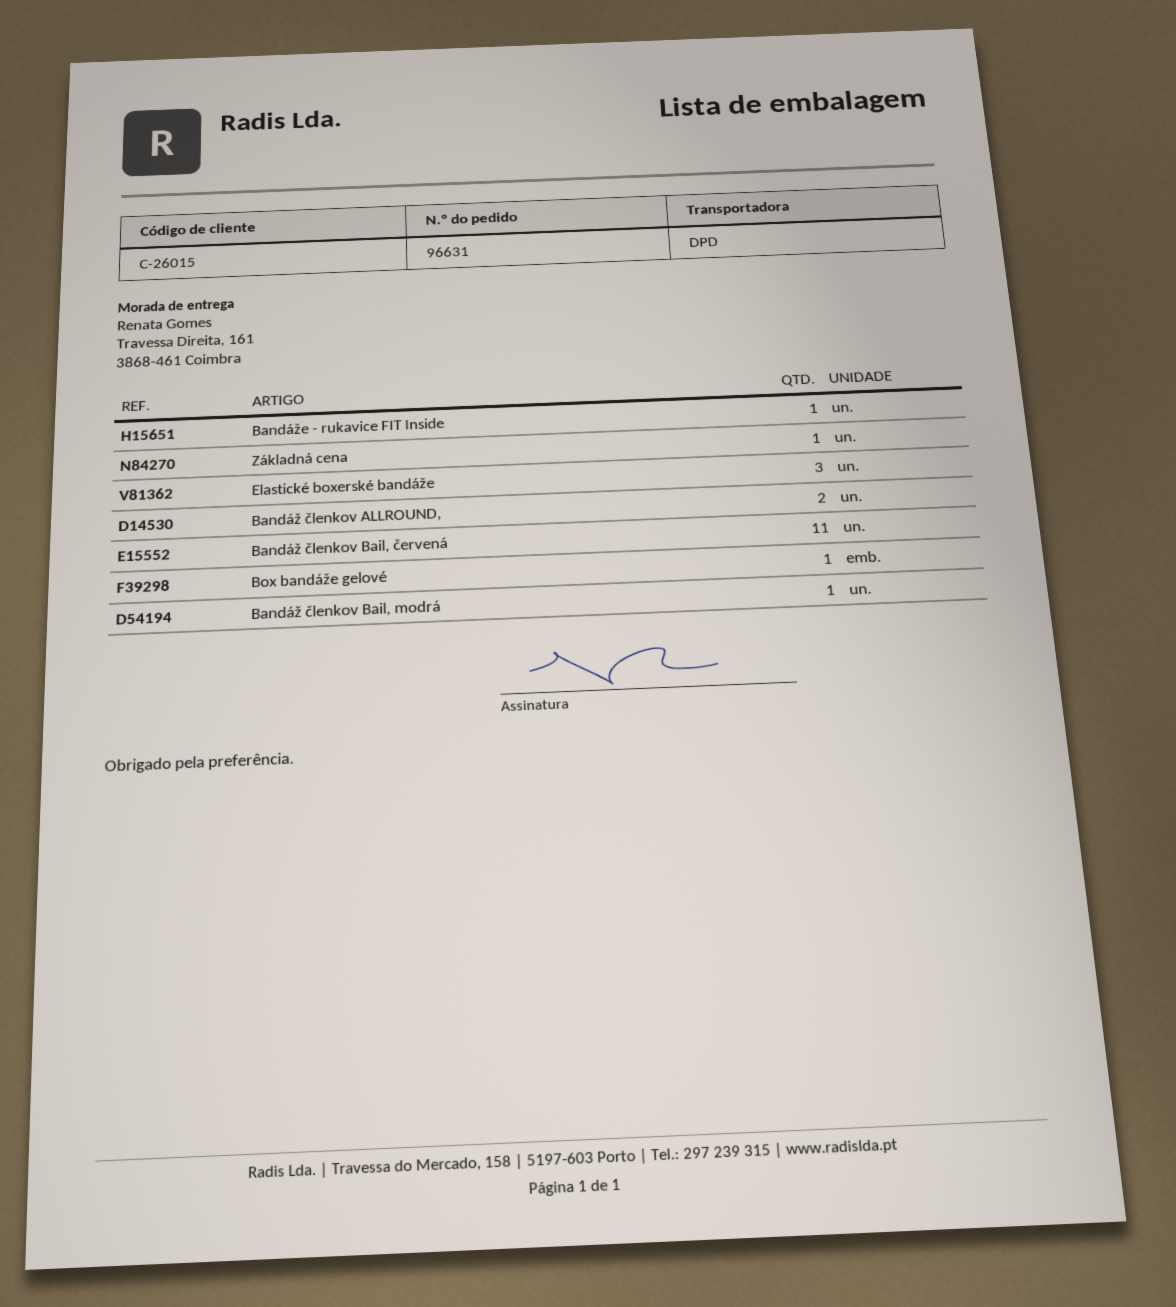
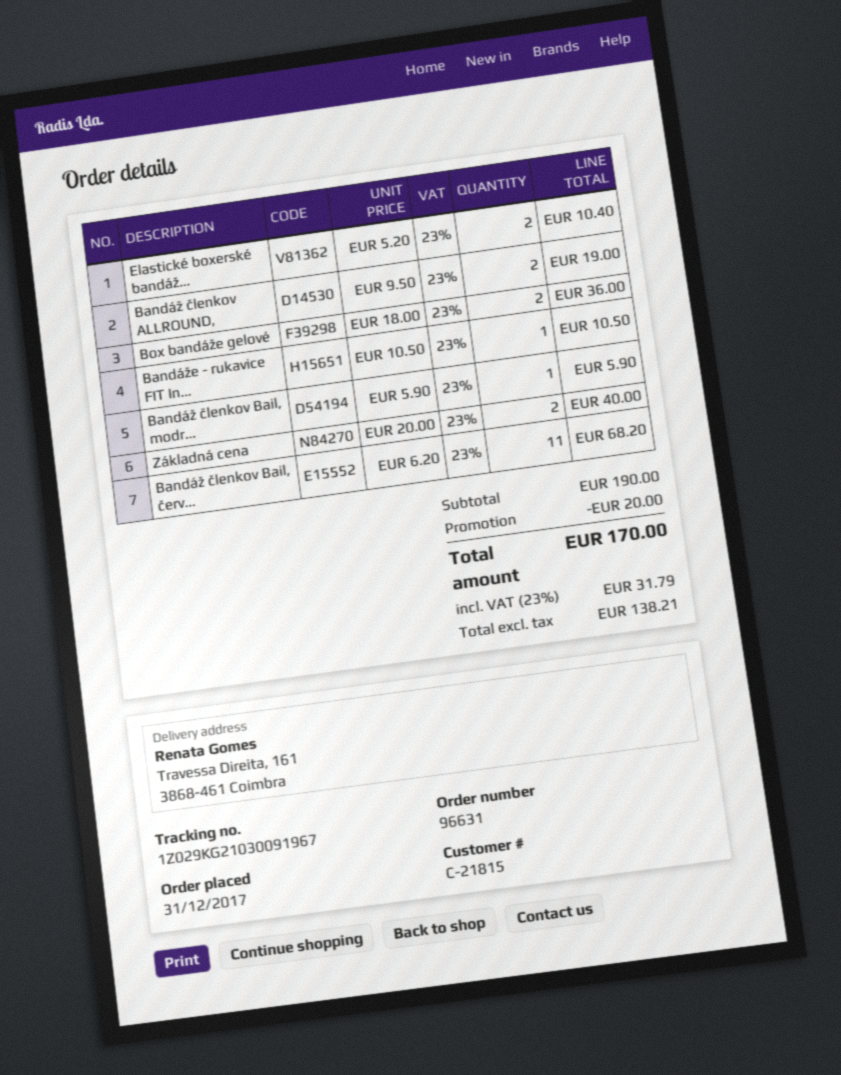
customer number: C-26015 -> C-21815
Základná cena: 1 -> 2
Elastické boxerské bandáže: 3 -> 2
Box bandáže gelové: 1 -> 2

